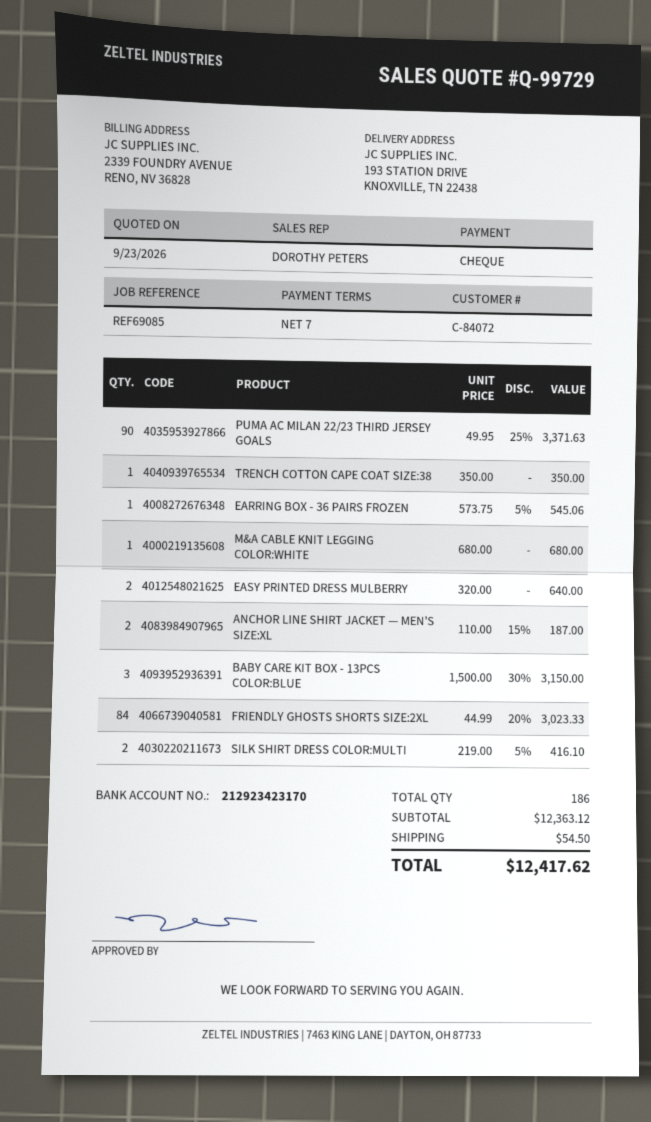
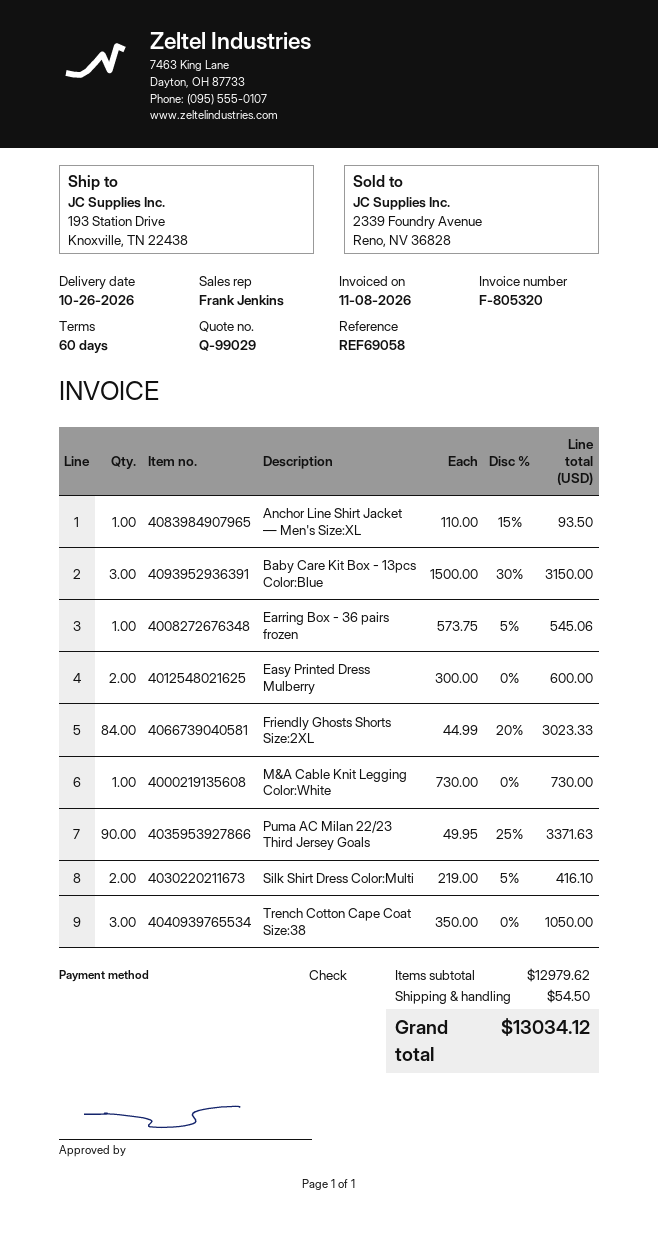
quote number: Q-99729 -> Q-99029
payment terms: 7 days -> 60 days
reference: REF69085 -> REF69058
sales rep: DOROTHY PETERS -> Frank Jenkins
TRENCH COTTON CAPE COAT SIZE:38: 1 x 350.00 = 350.00 -> 3 x 350.00 = 1050.00
M&A CABLE KNIT LEGGING COLOR:WHITE: 1 x 680.00 = 680.00 -> 1 x 730.00 = 730.00
EASY PRINTED DRESS MULBERRY: 2 x 320.00 = 640.00 -> 2 x 300.00 = 600.00
ANCHOR LINE SHIRT JACKET — MEN'S SIZE:XL: 2 x 110.00 - 15% = 187.00 -> 1 x 110.00 - 15% = 93.50
subtotal: 12363.12 -> 12979.62
total: 12417.62 -> 13034.12

